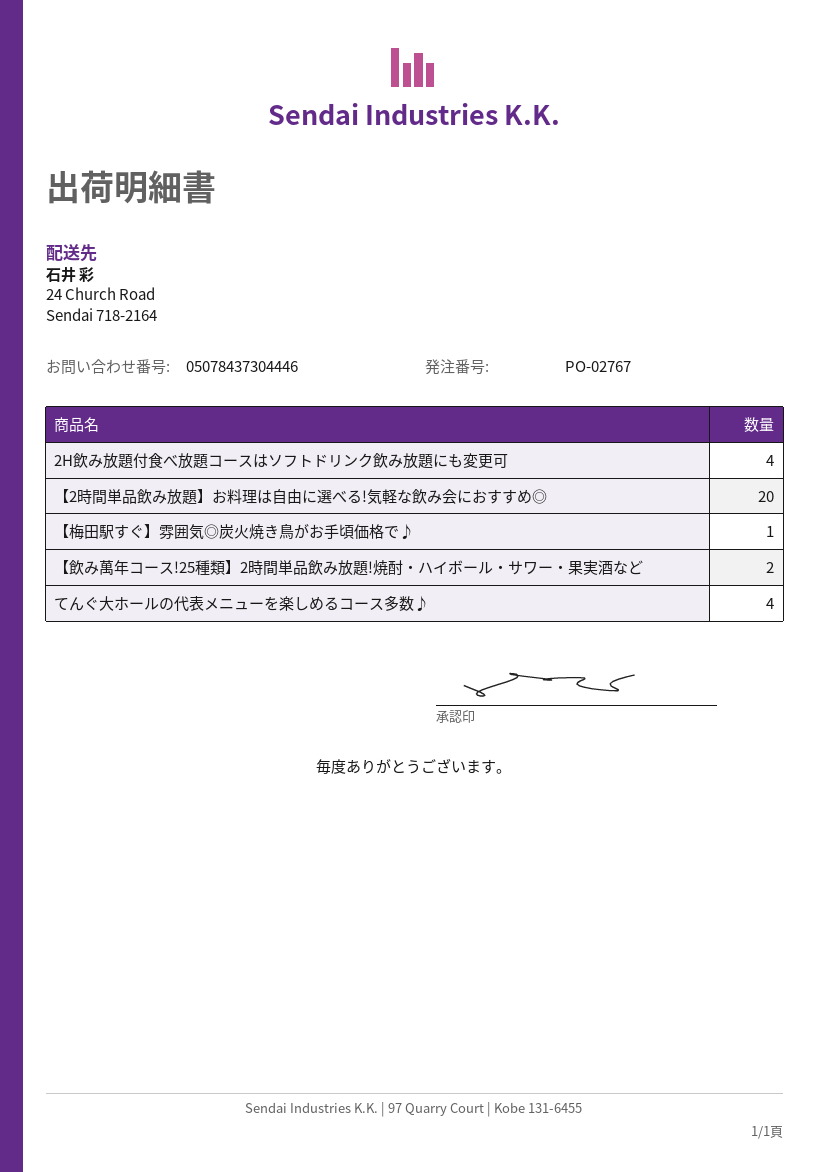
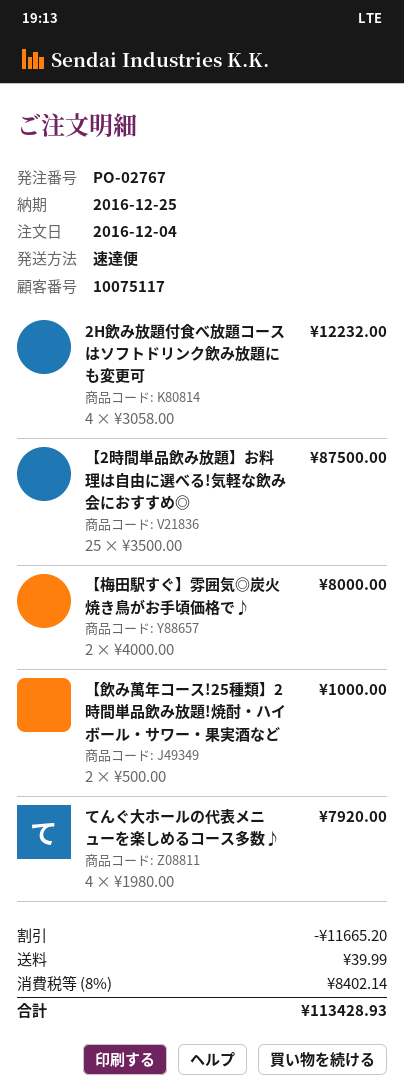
【2時間単品飲み放題】お料理は自由に選べる!気軽な飲み会におすすめ◎: 20 -> 25
【梅田駅すぐ】雰囲気◎炭火焼き鳥がお手頃価格で♪: 1 -> 2

